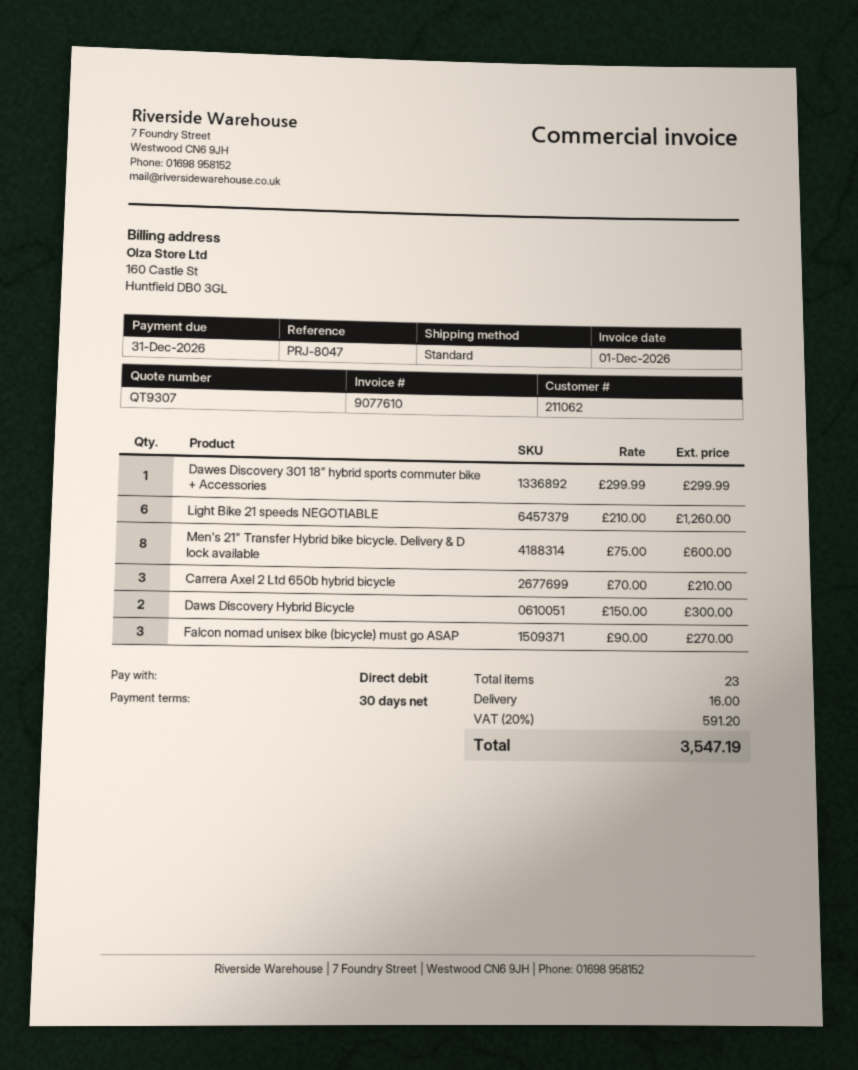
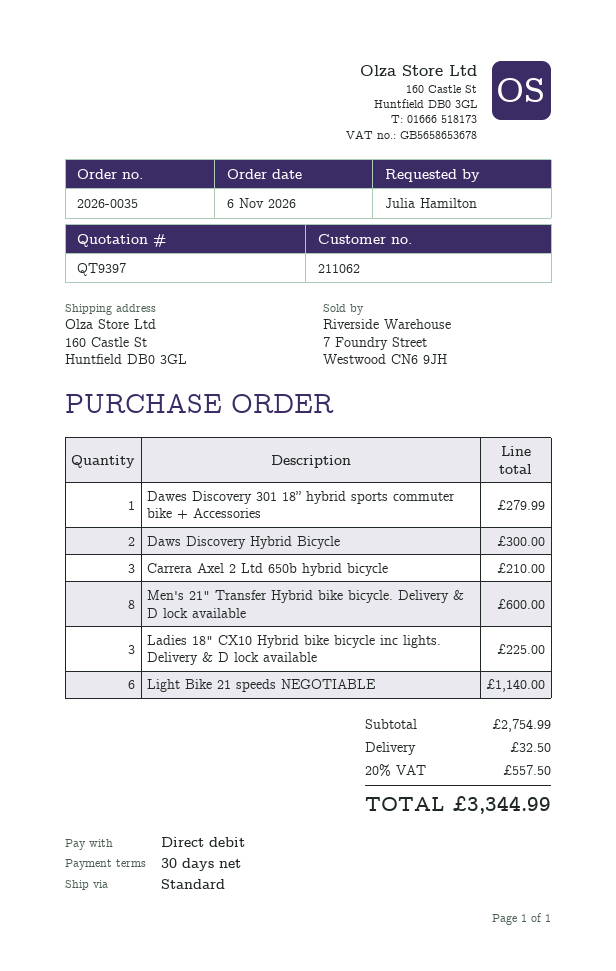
quote number: QT9307 -> QT9397
Dawes Discovery 301 18” hybrid sports commuter bike + Accessories: 1 for 299.99 -> 1 for 279.99
Light Bike 21 speeds NEGOTIABLE: 6 for 1260.00 -> 6 for 1140.00
Falcon nomad unisex bike (bicycle) must go ASAP: 3 for 270.00 -> none
Ladies 18" CX10 Hybrid bike bicycle inc lights. Delivery & D lock available: none -> 3 for 225.00
shipping: 16.00 -> 32.50
tax: 20% = 591.20 -> 20% = 557.50
total: 3547.19 -> 3344.99

